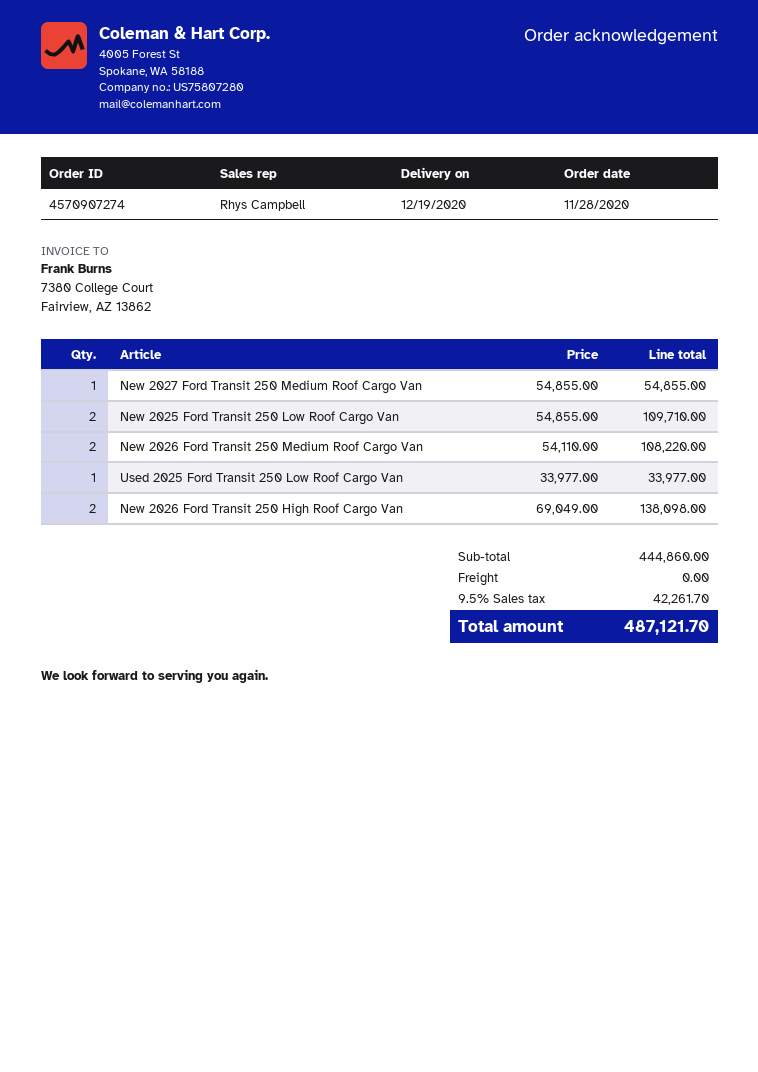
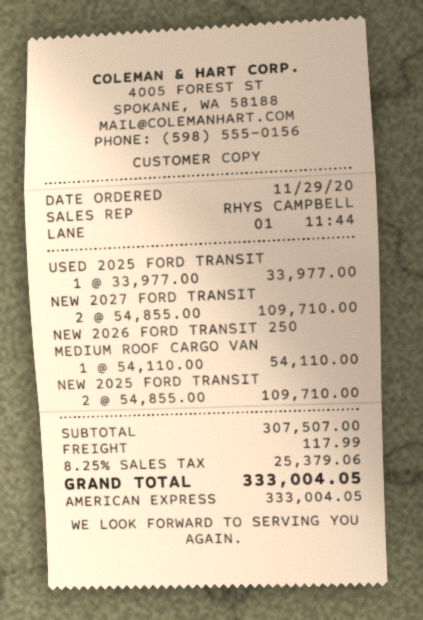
order date: 2020-11-28 -> 2020-11-29
New 2027 Ford Transit 250 Medium Roof Cargo Van: 1 x 54855.00 = 54855.00 -> 2 x 54855.00 = 109710.00
New 2026 Ford Transit 250 Medium Roof Cargo Van: 2 x 54110.00 = 108220.00 -> 1 x 54110.00 = 54110.00
New 2026 Ford Transit 250 High Roof Cargo Van: 2 x 69049.00 = 138098.00 -> none
subtotal: 444860.00 -> 307507.00
shipping: 0.00 -> 117.99
tax: 9.5% = 42261.70 -> 8.25% = 25379.06
total: 487121.70 -> 333004.05

